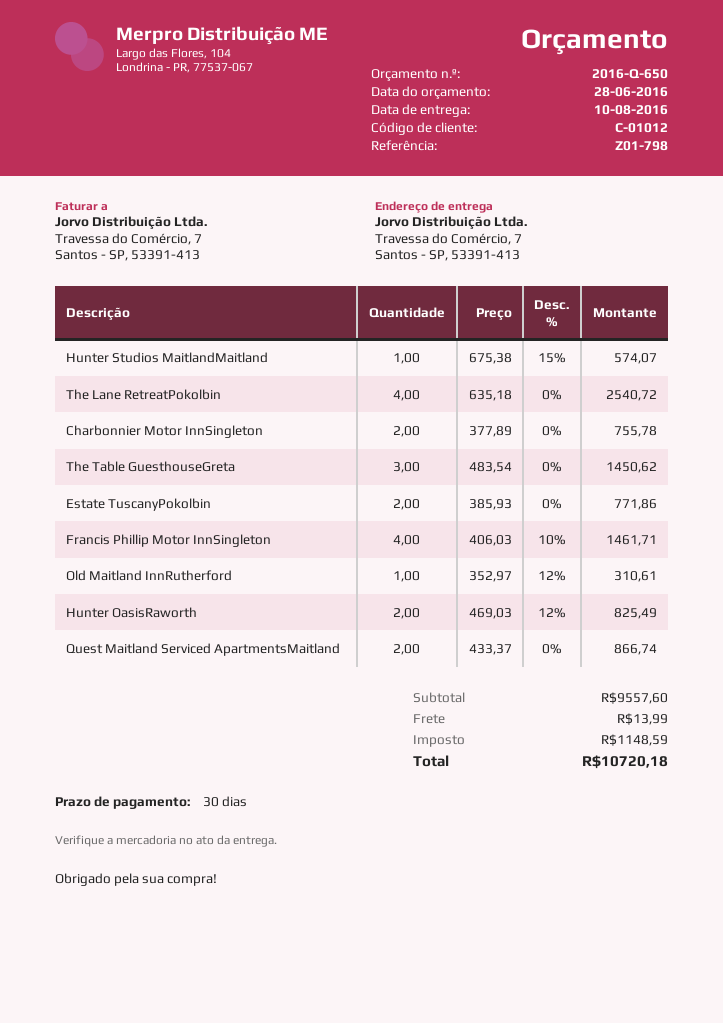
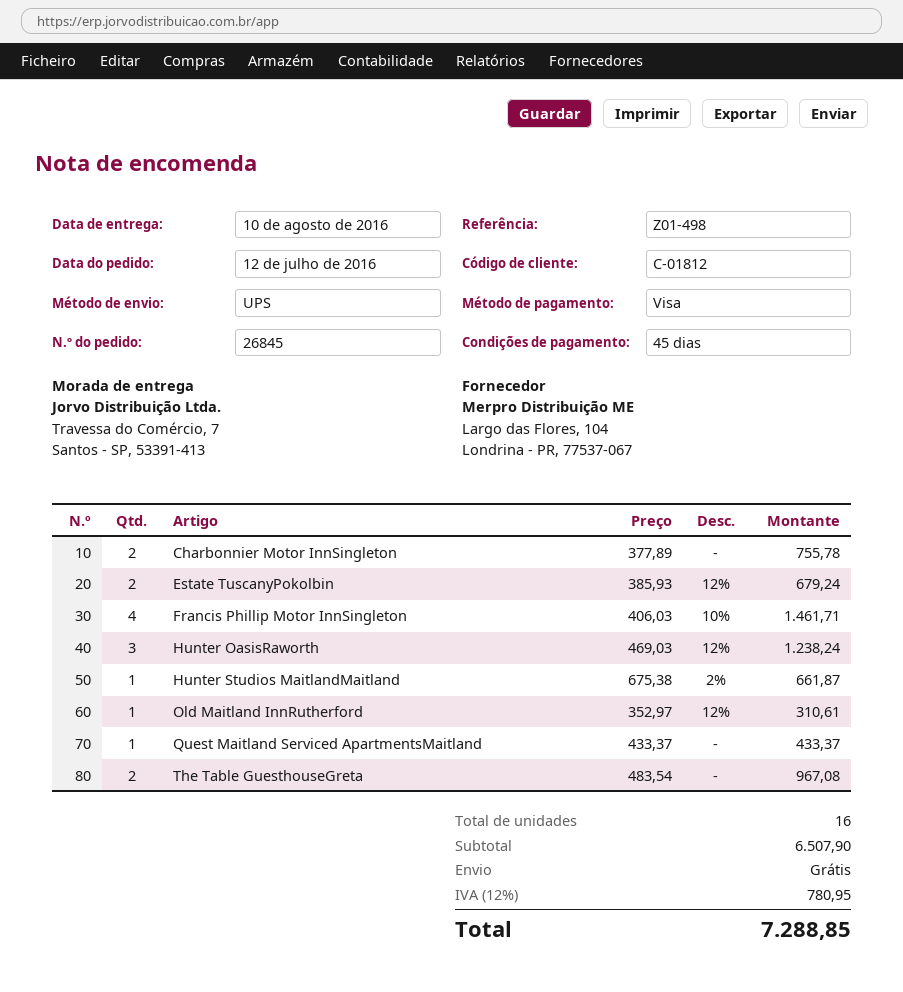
payment terms: 30 days -> 45 days
customer number: C-01012 -> C-01812
reference: Z01-798 -> Z01-498
Hunter Studios MaitlandMaitland: 1 x 675.38 - 15% = 574.07 -> 1 x 675.38 - 2% = 661.87
The Lane RetreatPokolbin: 4 x 635.18 = 2540.72 -> none
The Table GuesthouseGreta: 3 x 483.54 = 1450.62 -> 2 x 483.54 = 967.08
Estate TuscanyPokolbin: 2 x 385.93 = 771.86 -> 2 x 385.93 - 12% = 679.24
Hunter OasisRaworth: 2 x 469.03 - 12% = 825.49 -> 3 x 469.03 - 12% = 1238.24
Quest Maitland Serviced ApartmentsMaitland: 2 x 433.37 = 866.74 -> 1 x 433.37 = 433.37
subtotal: 9557.60 -> 6507.90
shipping: 13.99 -> 0.00
tax: 1148.59 -> 780.95
total: 10720.18 -> 7288.85

